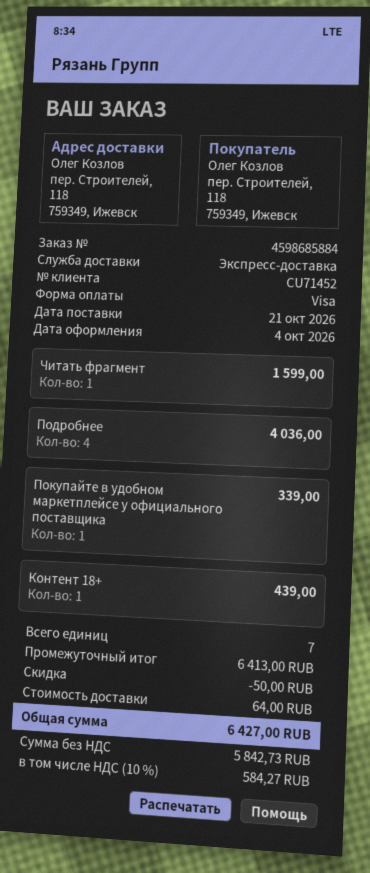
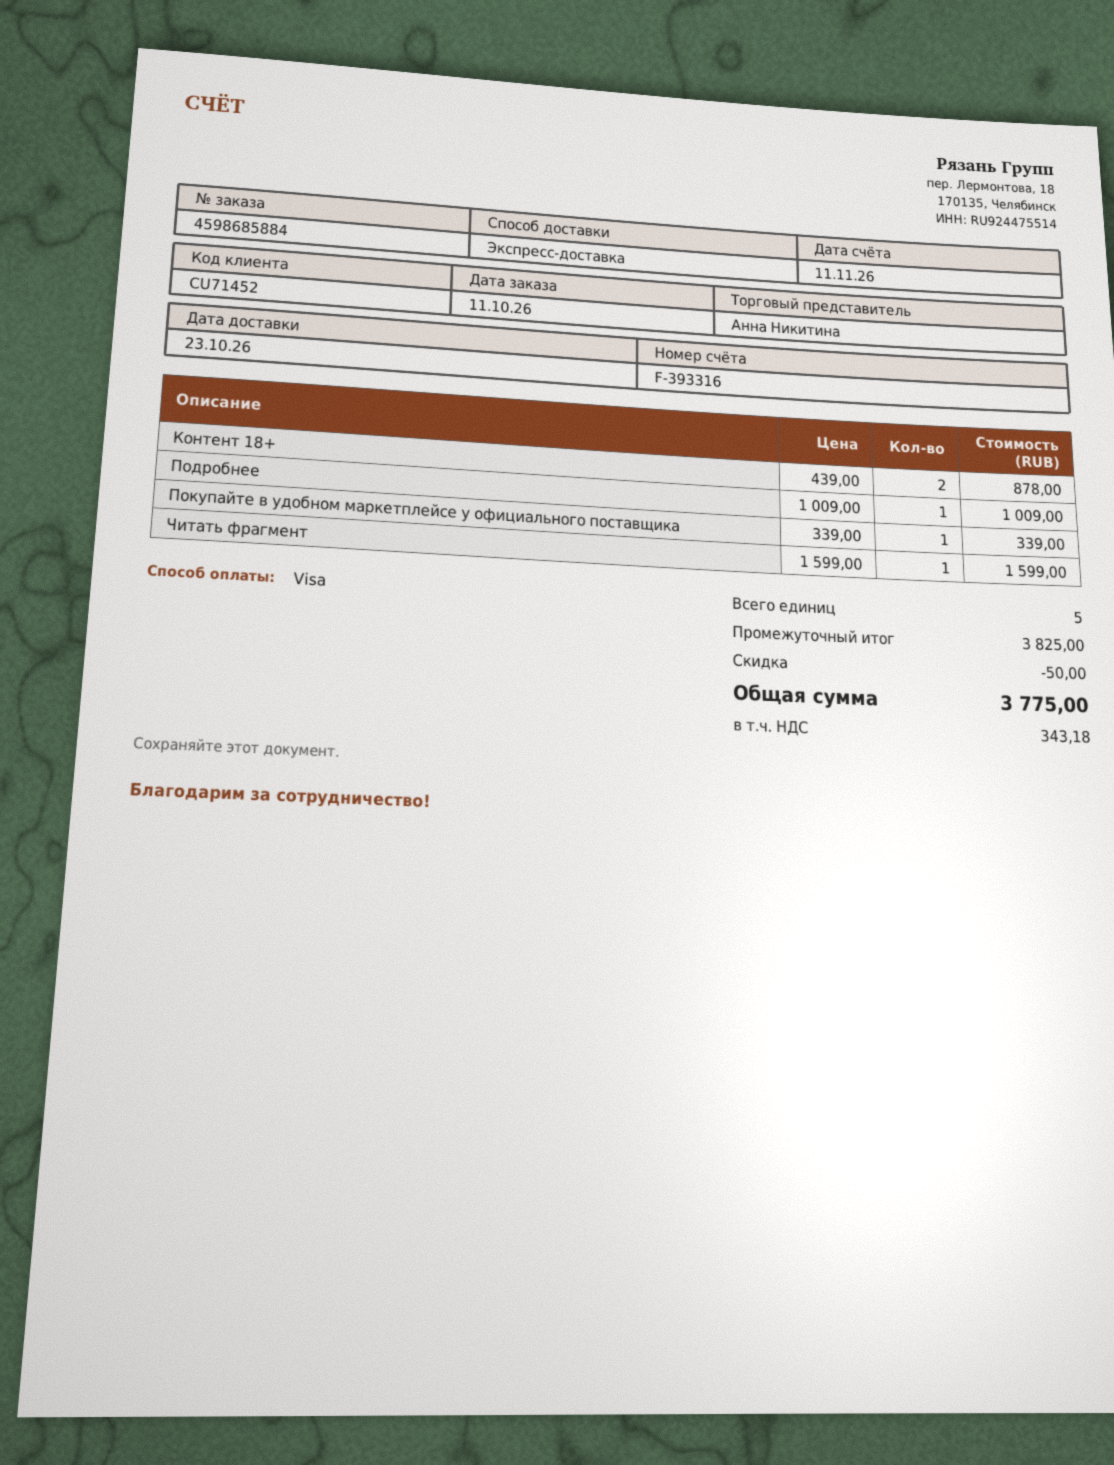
order date: 2026-10-04 -> 2026-10-11
delivery date: 2026-10-21 -> 2026-10-23
Подробнее: 4 for 4036.00 -> 1 for 1009.00
Контент 18+: 1 for 439.00 -> 2 for 878.00
total quantity: 7 -> 5
subtotal: 6413.00 -> 3825.00
shipping: 64.00 -> none
tax: 584.27 -> 343.18
total: 6427.00 -> 3775.00

